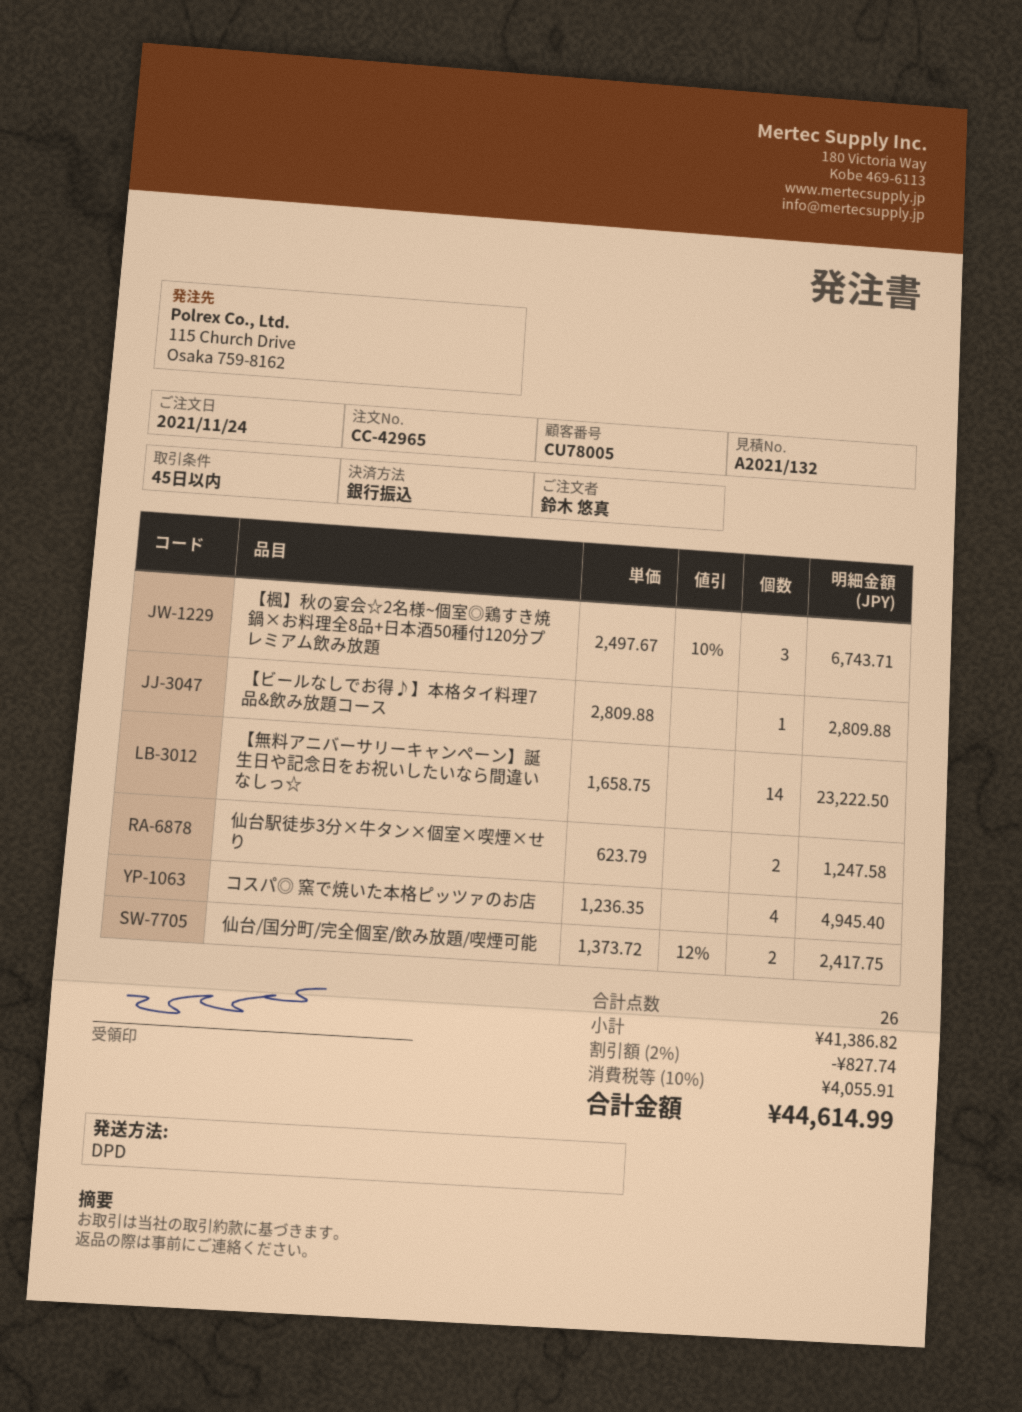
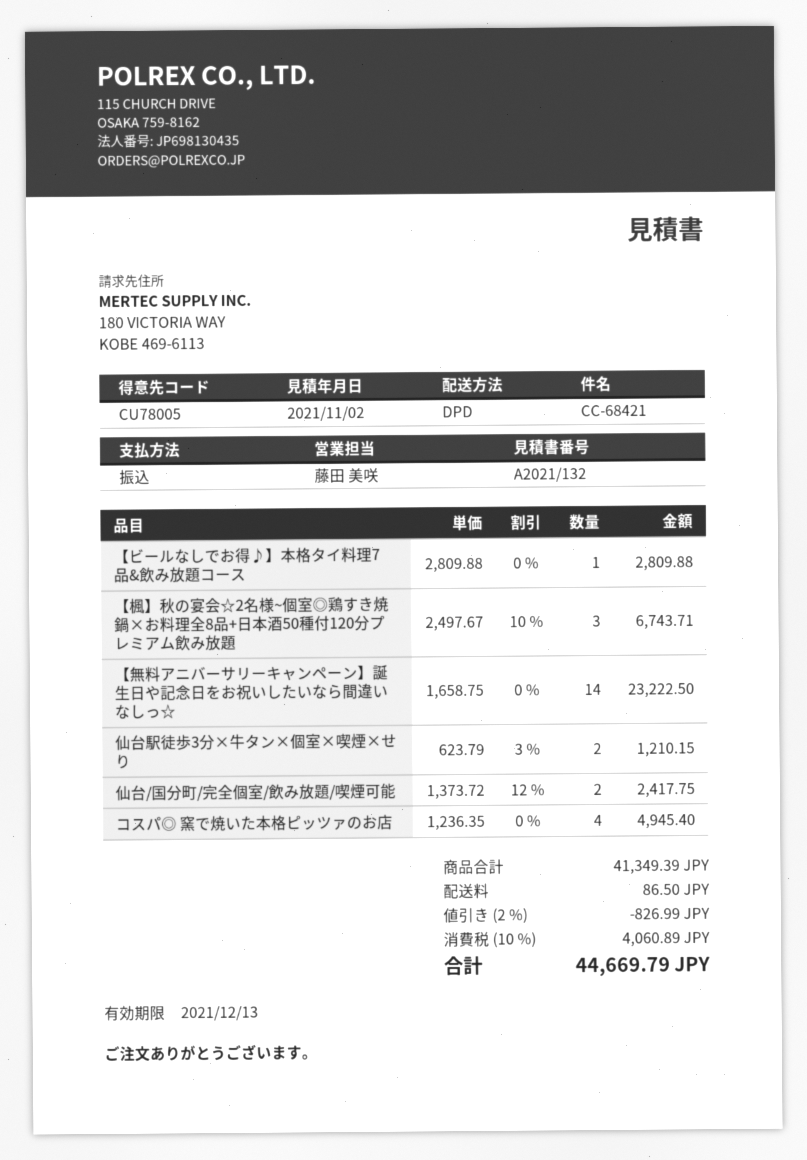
仙台駅徒歩3分×牛タン×個室×喫煙×せり: 2 x 623.79 = 1247.58 -> 2 x 623.79 - 3% = 1210.15
subtotal: 41386.82 -> 41349.39
discount: 2% = 827.74 -> 2% = 826.99
shipping: none -> 86.50
tax: 10% = 4055.91 -> 10% = 4060.89
total: 44614.99 -> 44669.79

